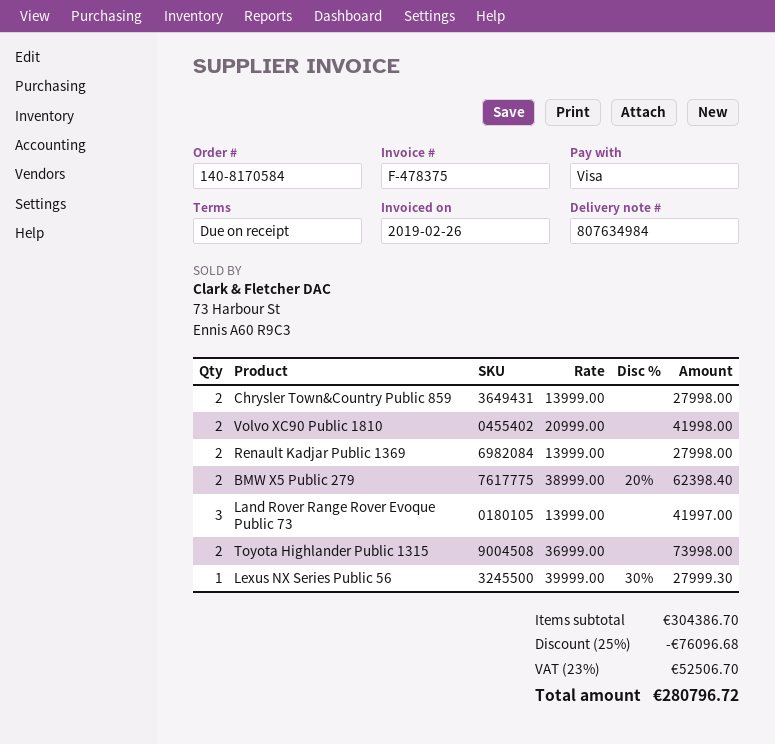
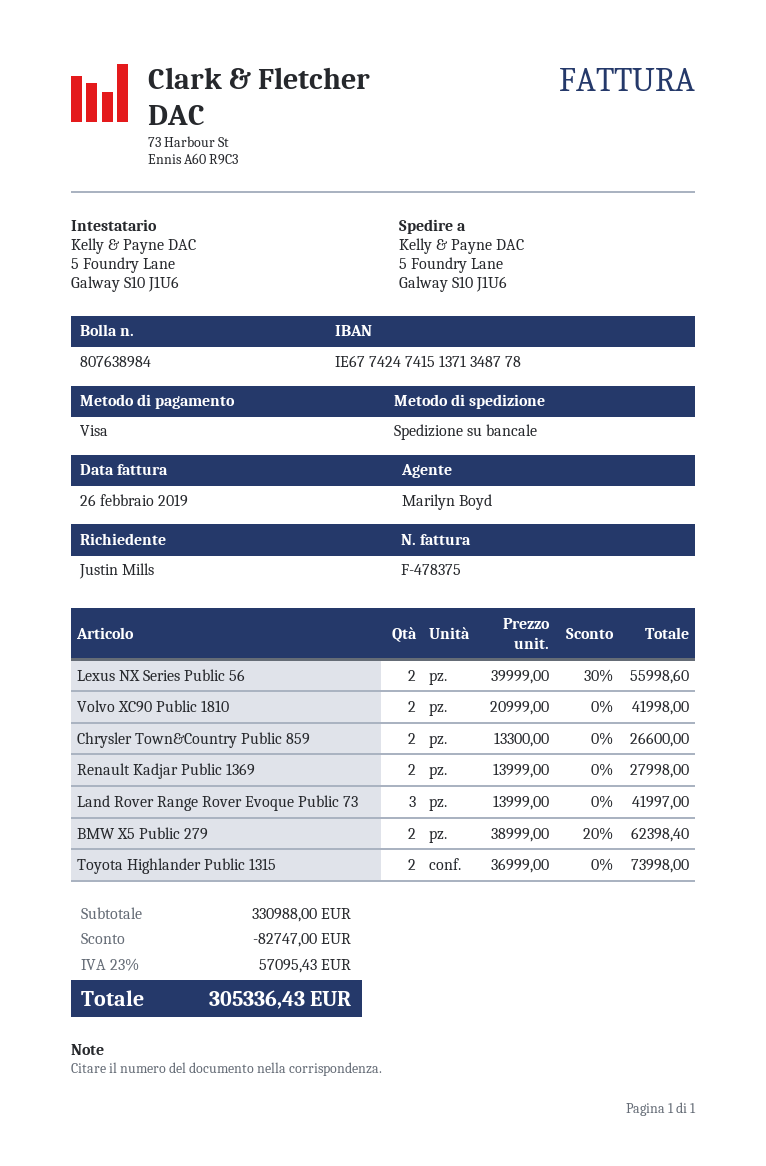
delivery note number: 807634984 -> 807638984
Chrysler Town&Country Public 859: 2 x 13999.00 = 27998.00 -> 2 x 13300.00 = 26600.00
Lexus NX Series Public 56: 1 x 39999.00 - 30% = 27999.30 -> 2 x 39999.00 - 30% = 55998.60
subtotal: 304386.70 -> 330988.00
discount: 76096.68 -> 82747.00
tax: 23% = 52506.70 -> 23% = 57095.43
total: 280796.72 -> 305336.43

